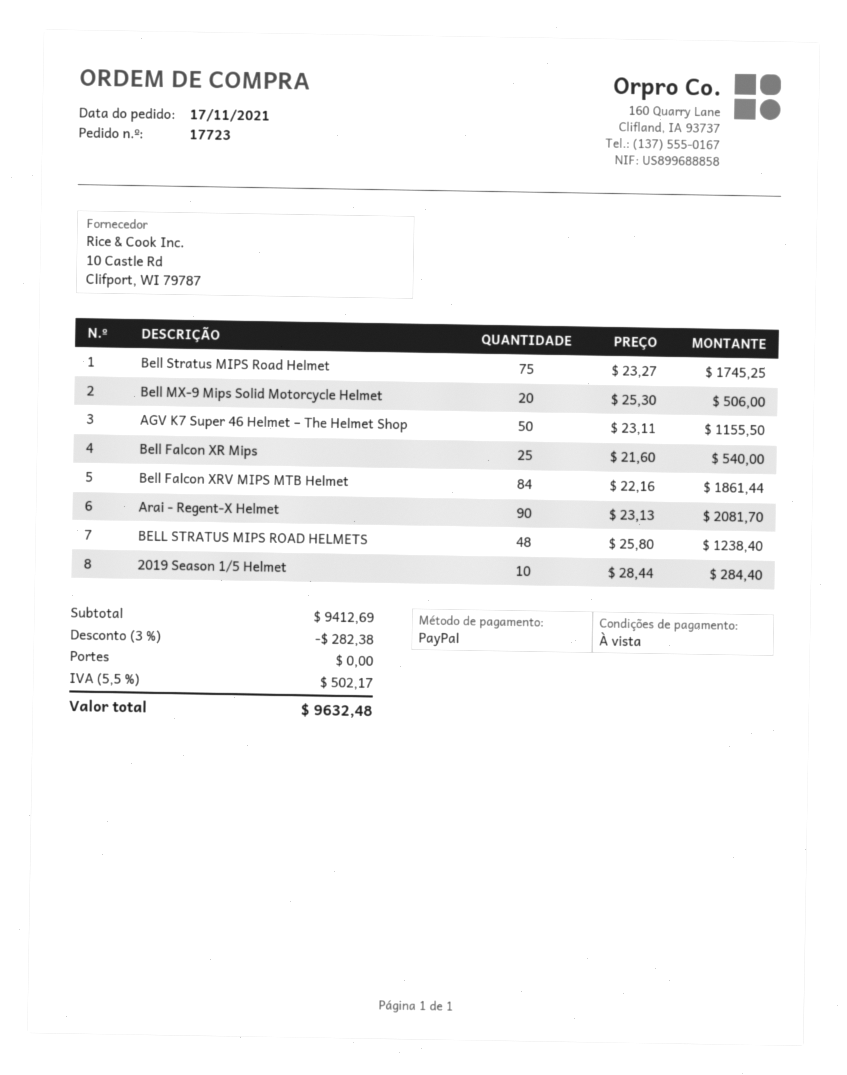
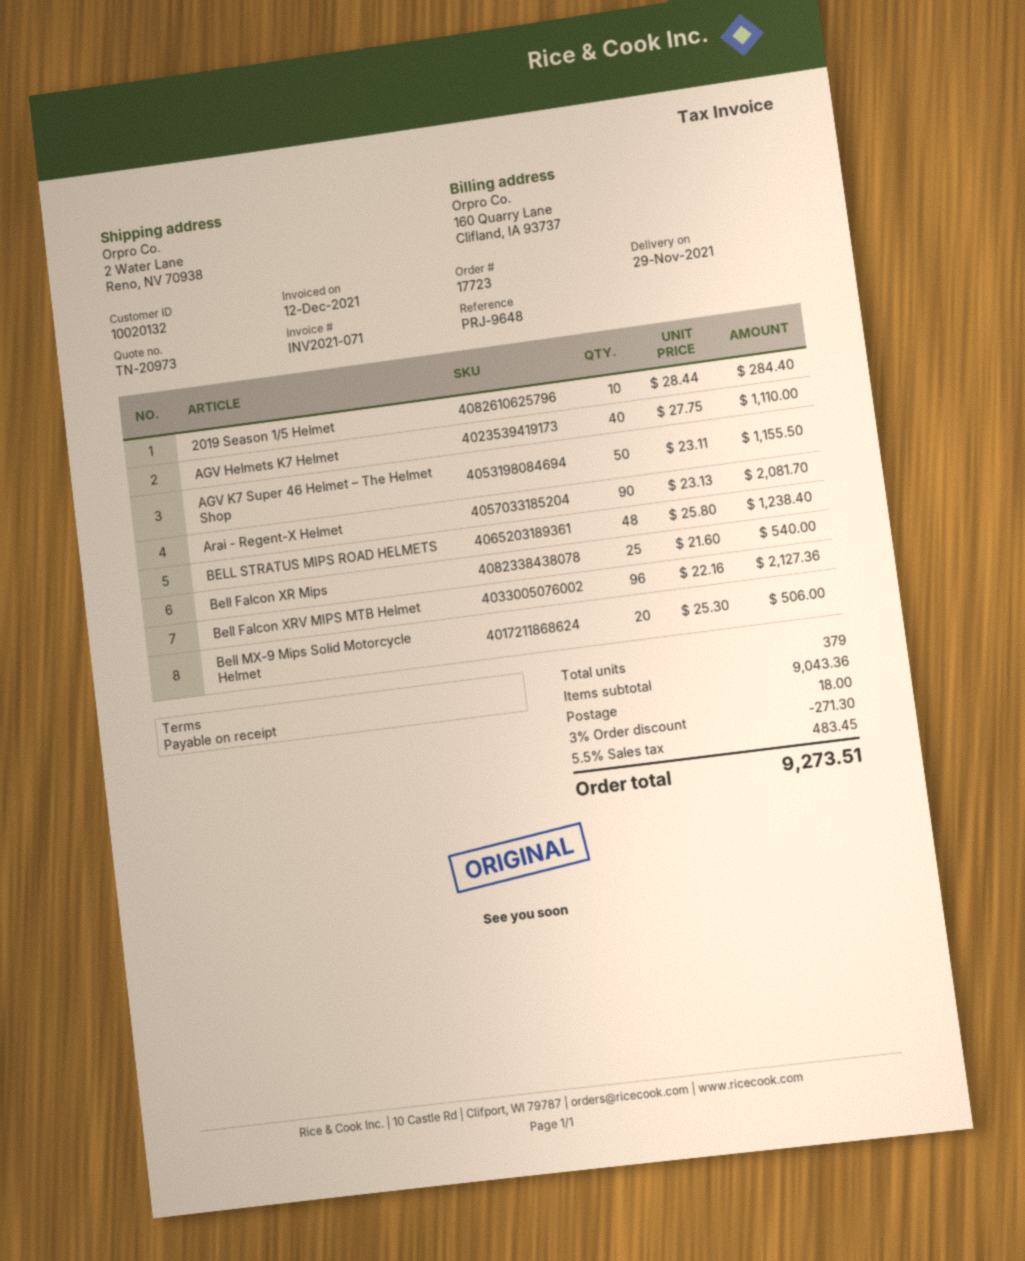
Bell Stratus MIPS Road Helmet: 75 x 23.27 = 1745.25 -> none
Bell Falcon XRV MIPS MTB Helmet: 84 x 22.16 = 1861.44 -> 96 x 22.16 = 2127.36
AGV Helmets K7 Helmet: none -> 40 x 27.75 = 1110.00
subtotal: 9412.69 -> 9043.36
discount: 3% = 282.38 -> 3% = 271.30
shipping: 0.00 -> 18.00
tax: 5.5% = 502.17 -> 5.5% = 483.45
total: 9632.48 -> 9273.51

